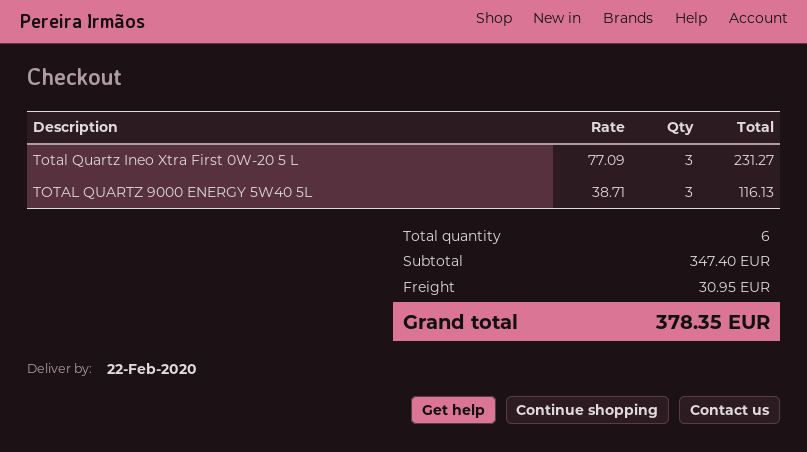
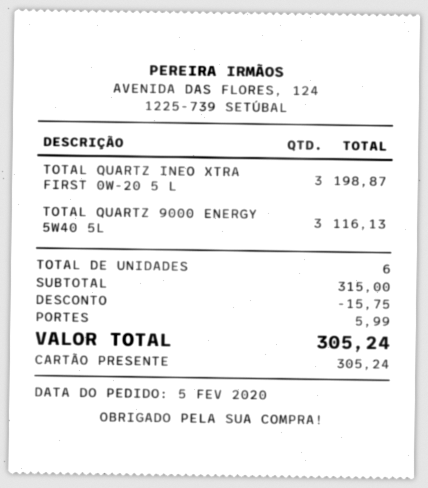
Total Quartz Ineo Xtra First 0W-20 5 L: 3 for 231.27 -> 3 for 198.87
subtotal: 347.40 -> 315.00
discount: none -> 15.75
shipping: 30.95 -> 5.99
total: 378.35 -> 305.24

